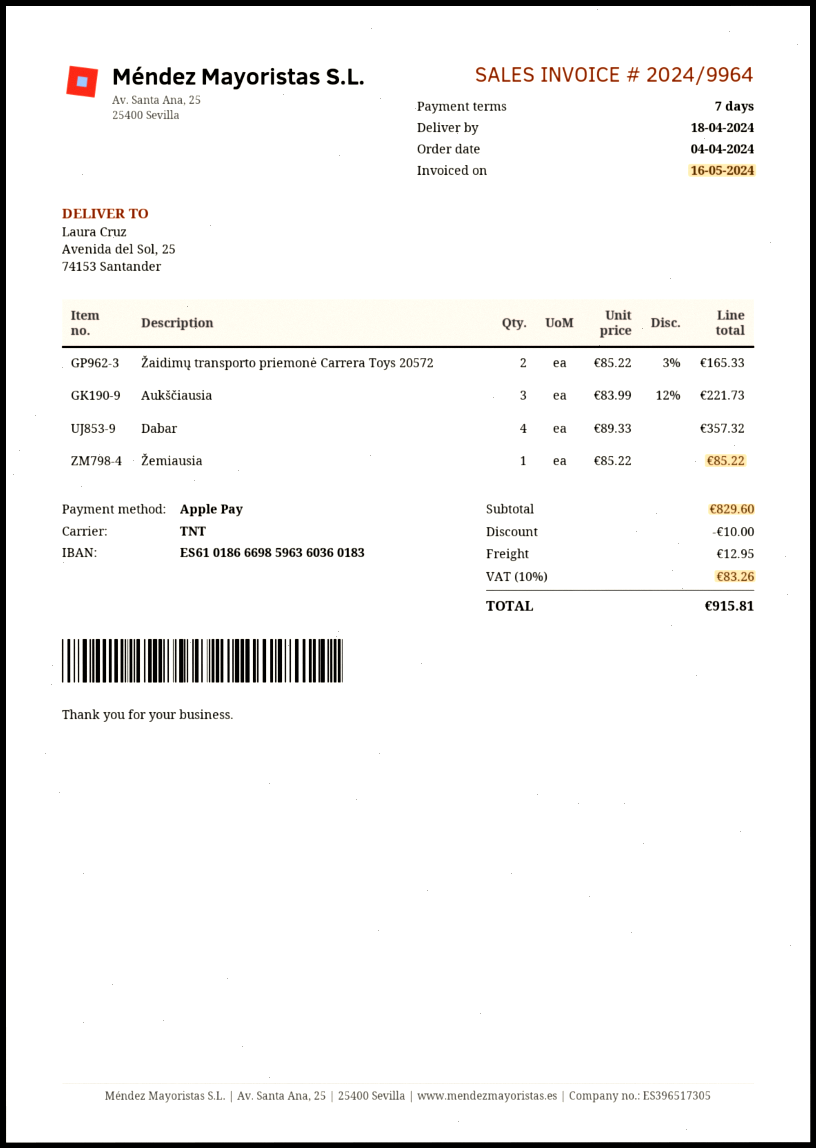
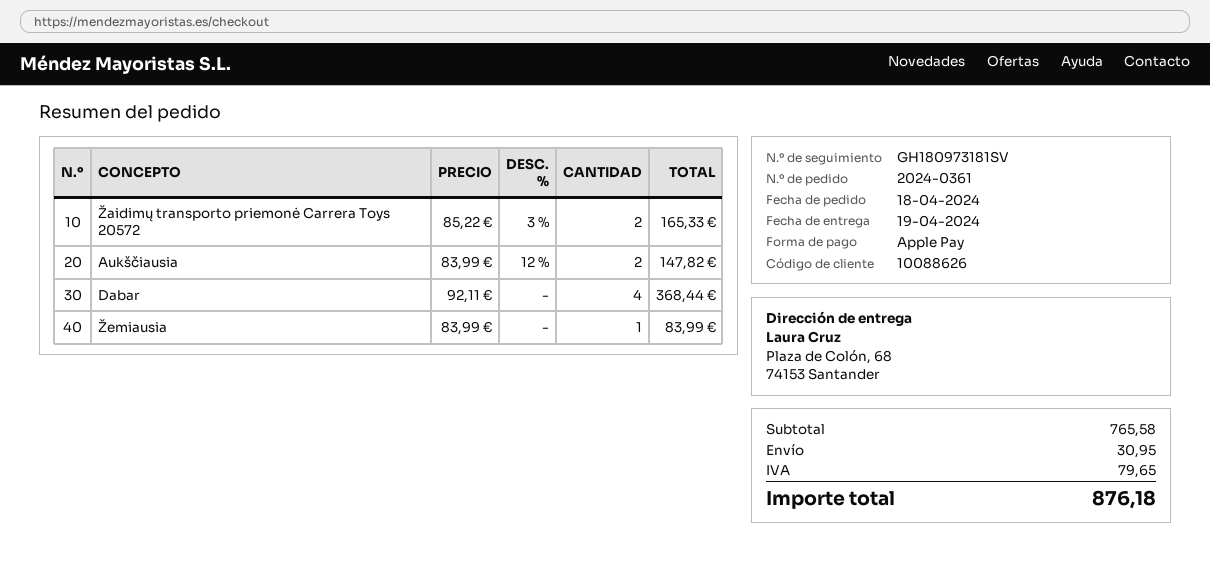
order date: 2024-04-04 -> 2024-04-18
delivery date: 2024-04-18 -> 2024-04-19
ship to: Avenida del Sol, 25, 74153 Santander -> Plaza de Colón, 68, 74153 Santander
Aukščiausia: 3 x 83.99 - 12% = 221.73 -> 2 x 83.99 - 12% = 147.82
Dabar: 4 x 89.33 = 357.32 -> 4 x 92.11 = 368.44
Žemiausia: 1 x 85.22 = 85.22 -> 1 x 83.99 = 83.99
subtotal: 829.60 -> 765.58
discount: 10.00 -> none
shipping: 12.95 -> 30.95
tax: 83.26 -> 79.65
total: 915.81 -> 876.18

